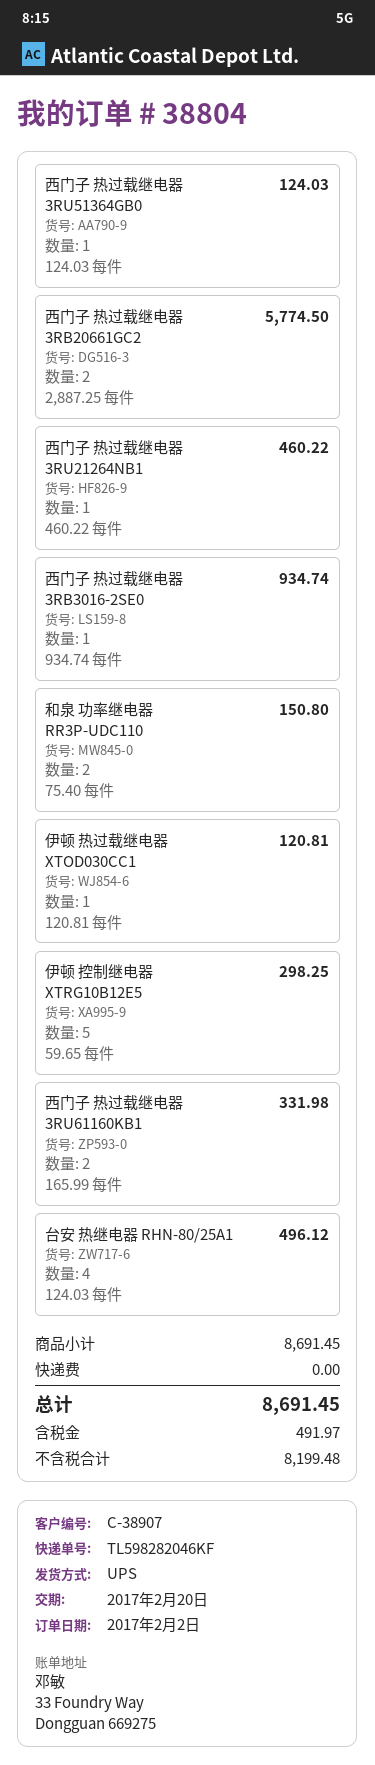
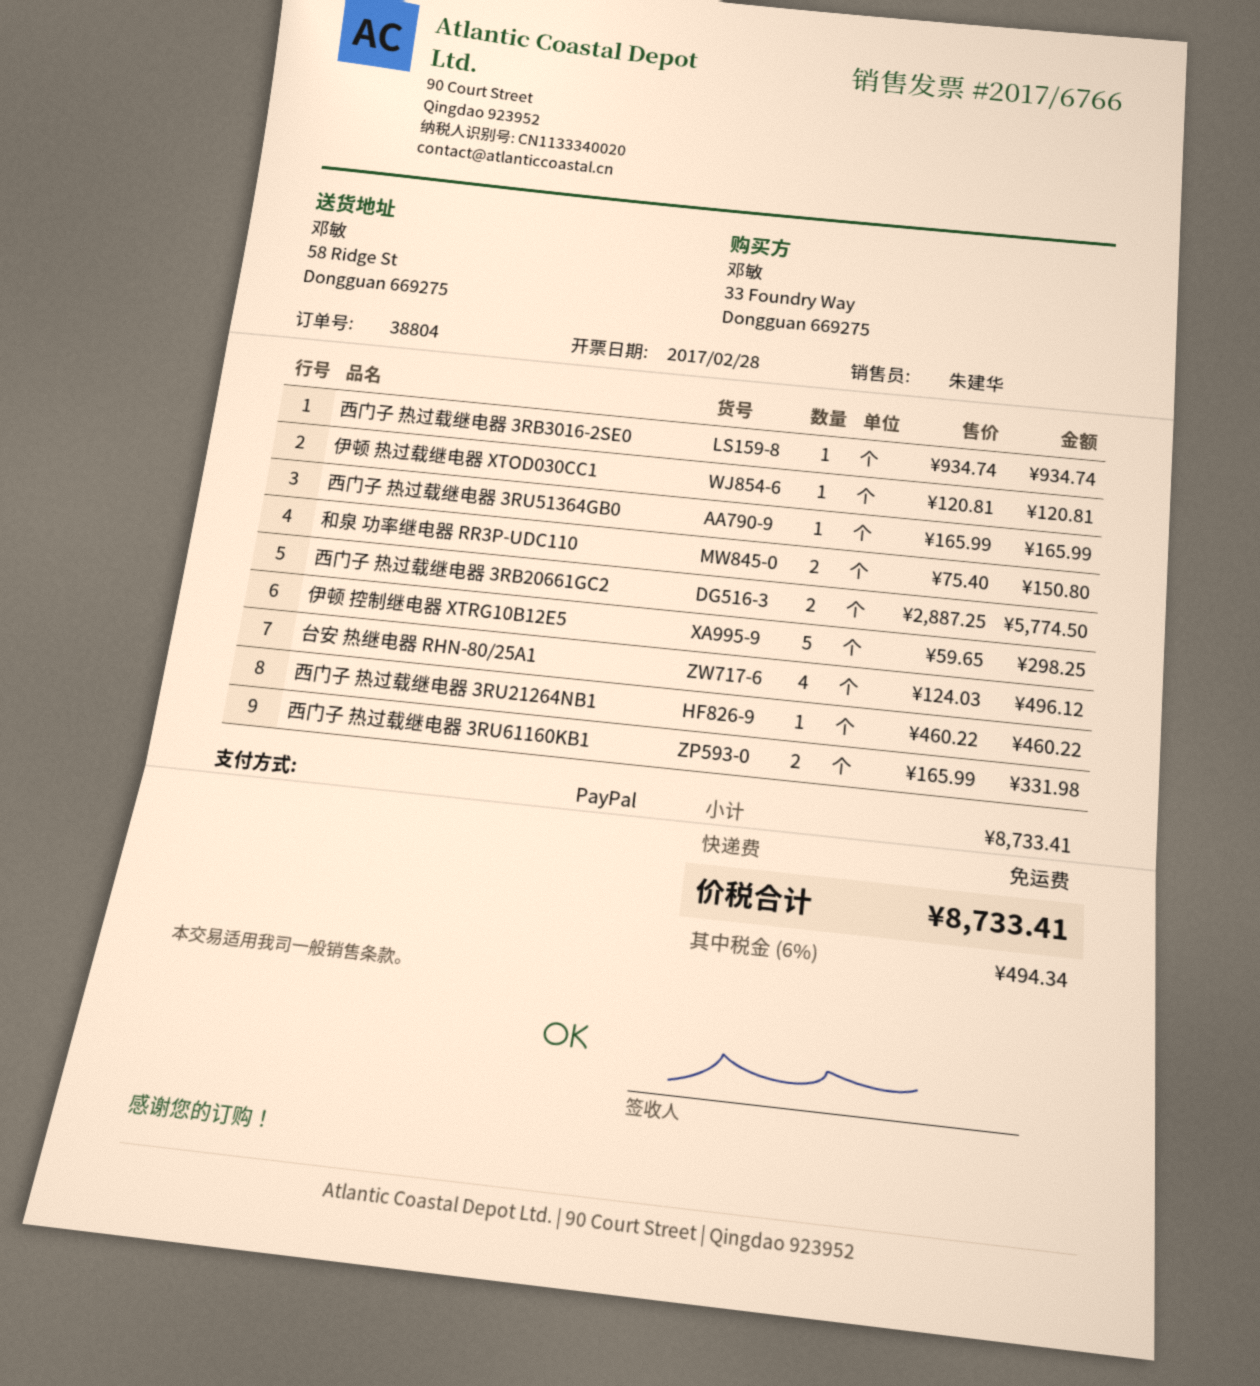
西门子 热过载继电器 3RU51364GB0: 1 x 124.03 = 124.03 -> 1 x 165.99 = 165.99
subtotal: 8691.45 -> 8733.41
tax: 491.97 -> 494.34
total: 8691.45 -> 8733.41

